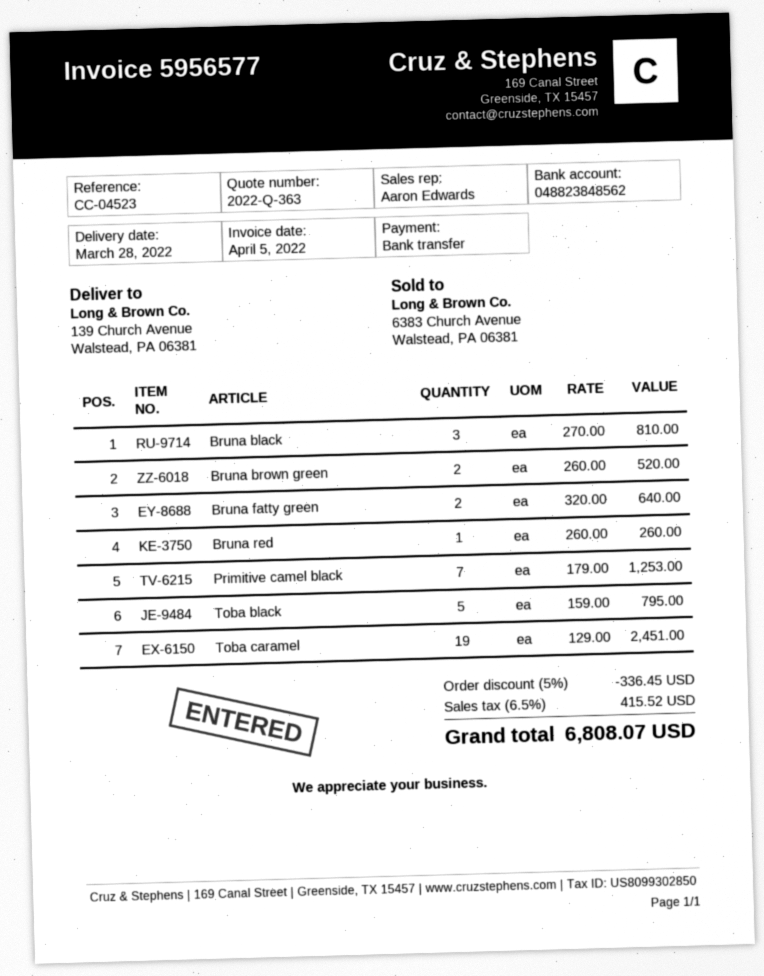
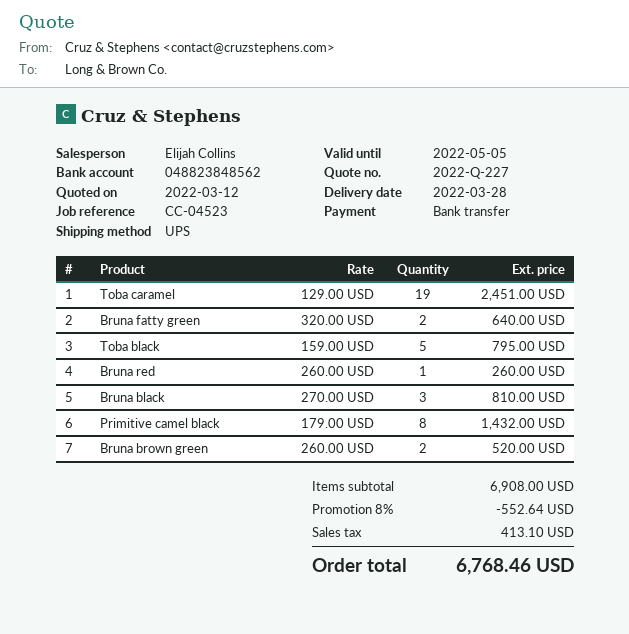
quote number: 2022-Q-363 -> 2022-Q-227
sales rep: Aaron Edwards -> Elijah Collins
Primitive camel black: 7 x 179.00 = 1253.00 -> 8 x 179.00 = 1432.00
discount: 5% = 336.45 -> 8% = 552.64
tax: 415.52 -> 413.10
total: 6808.07 -> 6768.46

